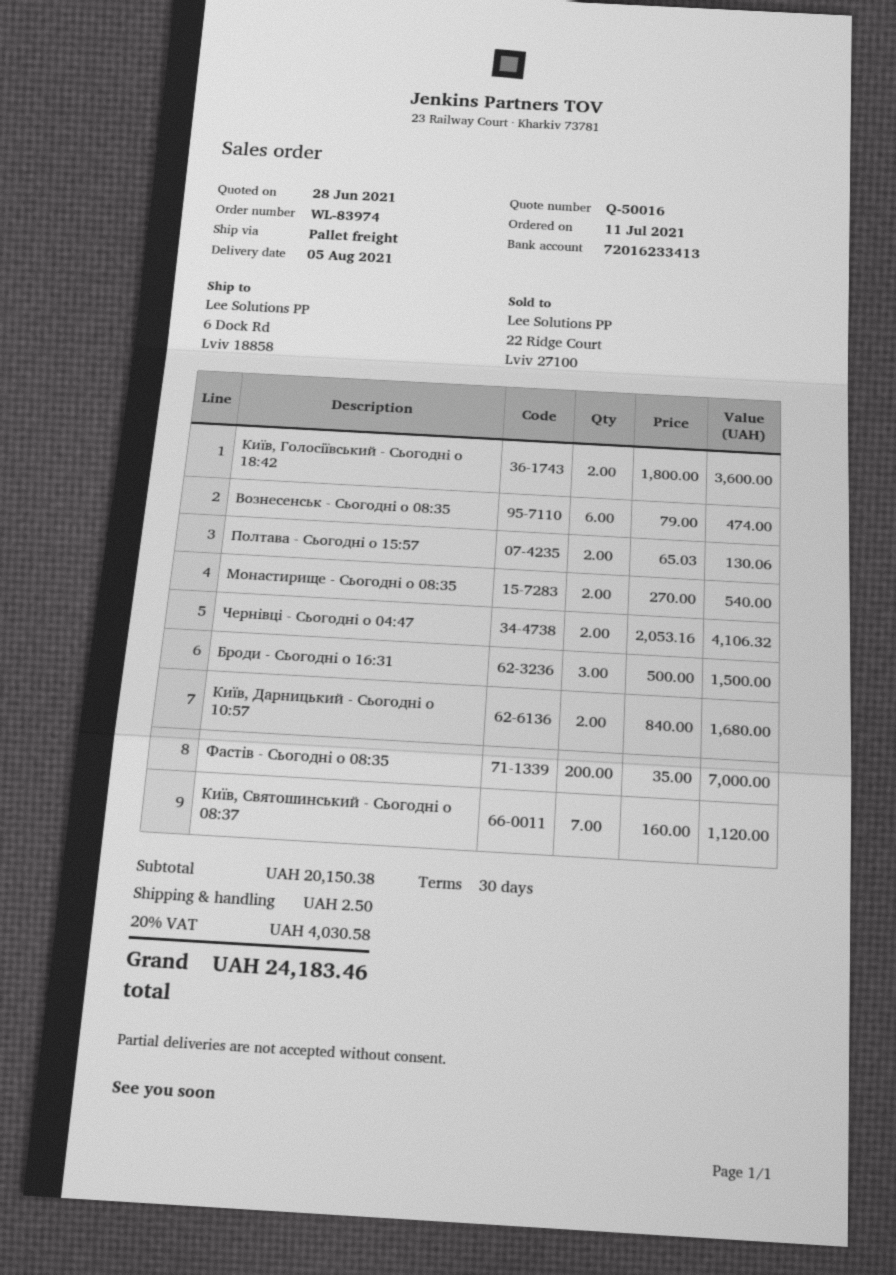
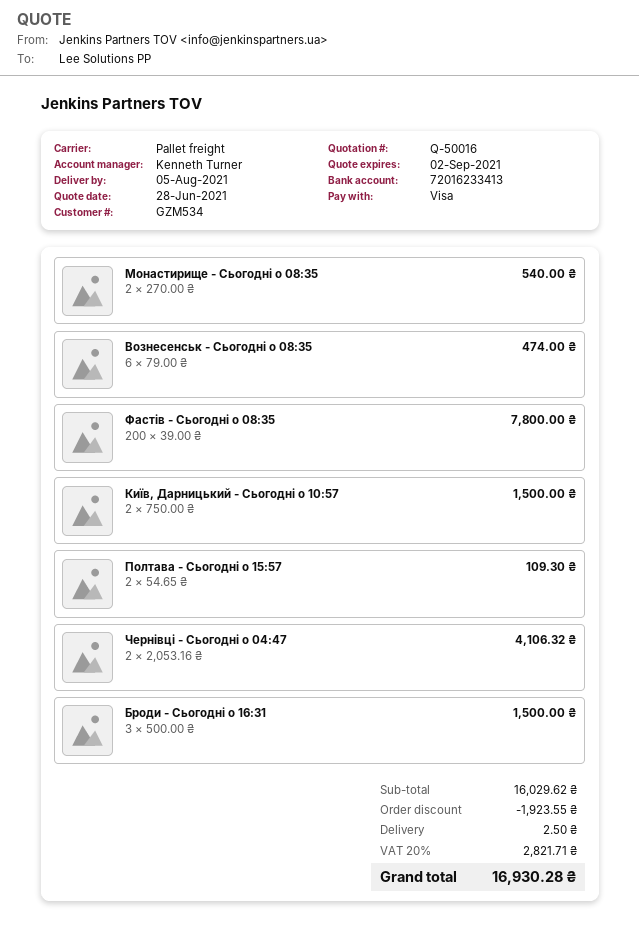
Київ, Голосіївський - Сьогодні о 18:42: 2 x 1800.00 = 3600.00 -> none
Полтава - Сьогодні о 15:57: 2 x 65.03 = 130.06 -> 2 x 54.65 = 109.30
Київ, Дарницький - Сьогодні о 10:57: 2 x 840.00 = 1680.00 -> 2 x 750.00 = 1500.00
Фастів - Сьогодні о 08:35: 200 x 35.00 = 7000.00 -> 200 x 39.00 = 7800.00
Київ, Святошинський - Сьогодні о 08:37: 7 x 160.00 = 1120.00 -> none
subtotal: 20150.38 -> 16029.62
discount: none -> 1923.55
tax: 20% = 4030.58 -> 20% = 2821.71
total: 24183.46 -> 16930.28

